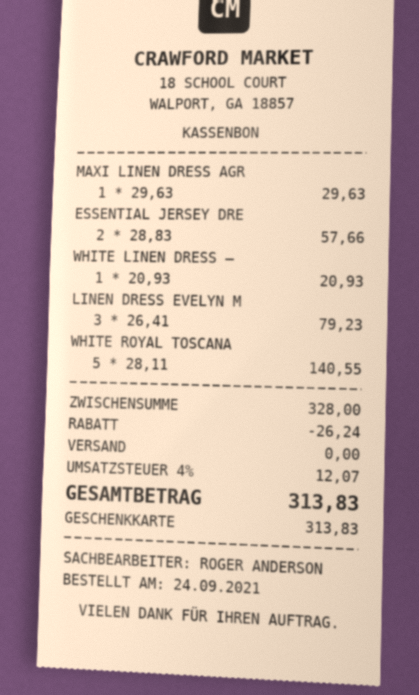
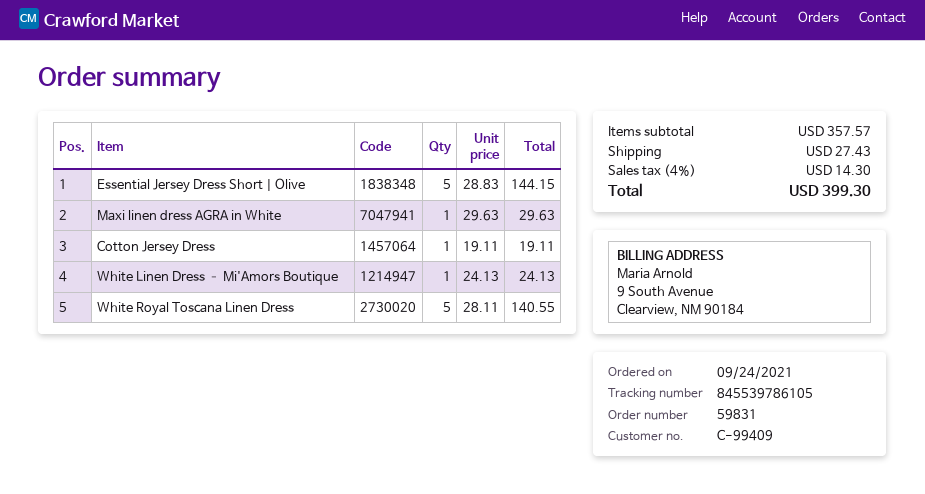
ESSENTIAL JERSEY DRE: 2 x 28.83 = 57.66 -> 5 x 28.83 = 144.15
WHITE LINEN DRESS –: 1 x 20.93 = 20.93 -> 1 x 24.13 = 24.13
LINEN DRESS EVELYN M: 3 x 26.41 = 79.23 -> none
Cotton Jersey Dress: none -> 1 x 19.11 = 19.11
subtotal: 328.00 -> 357.57
discount: 26.24 -> none
shipping: 0.00 -> 27.43
tax: 4% = 12.07 -> 4% = 14.30
total: 313.83 -> 399.30

